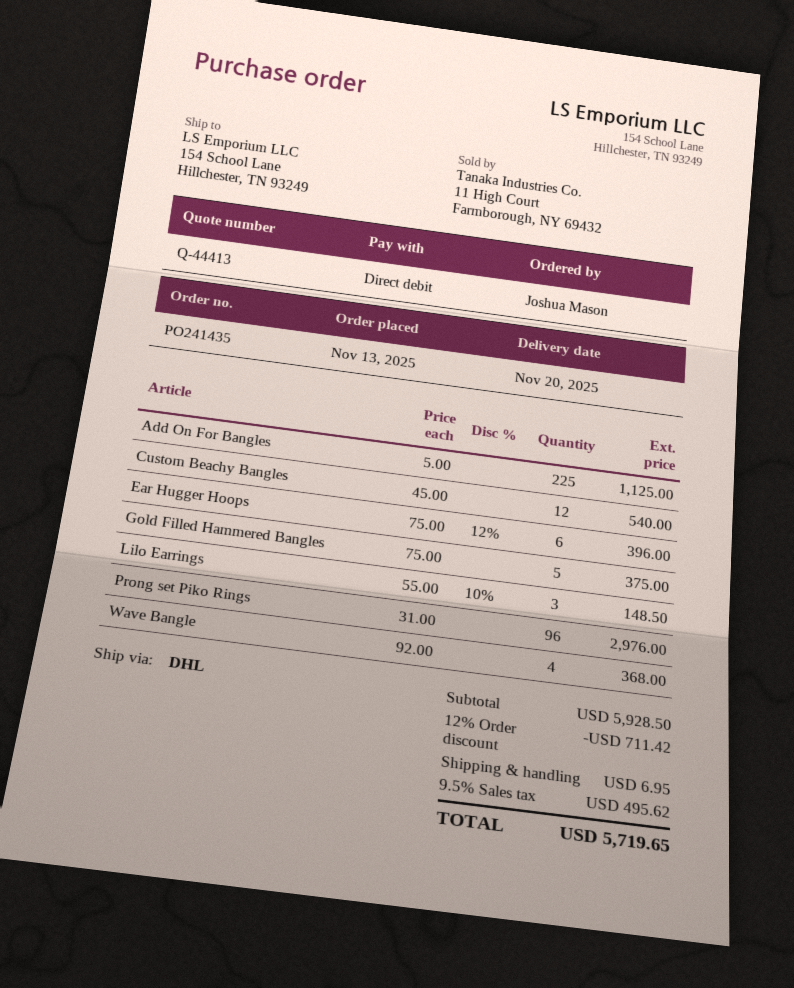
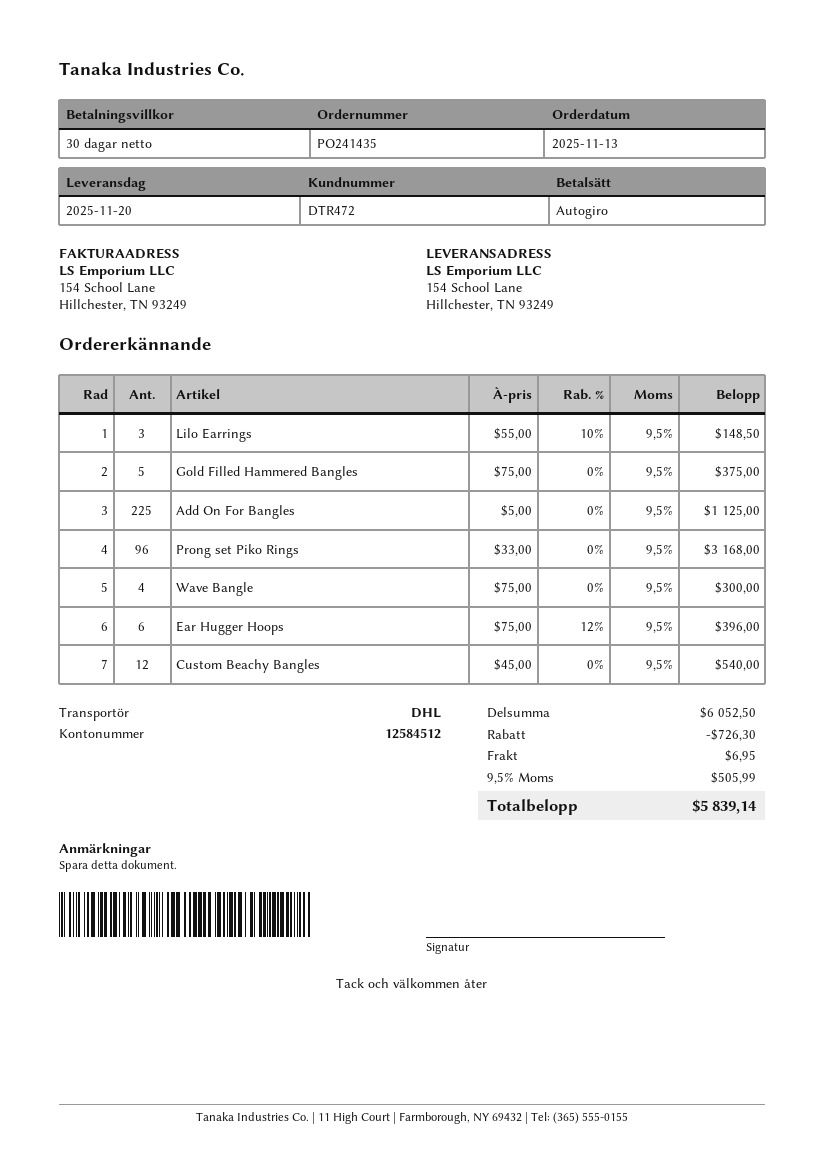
Prong set Piko Rings: 96 x 31.00 = 2976.00 -> 96 x 33.00 = 3168.00
Wave Bangle: 4 x 92.00 = 368.00 -> 4 x 75.00 = 300.00
subtotal: 5928.50 -> 6052.50
discount: 711.42 -> 726.30
tax: 9.5% = 495.62 -> 9.5% = 505.99
total: 5719.65 -> 5839.14

